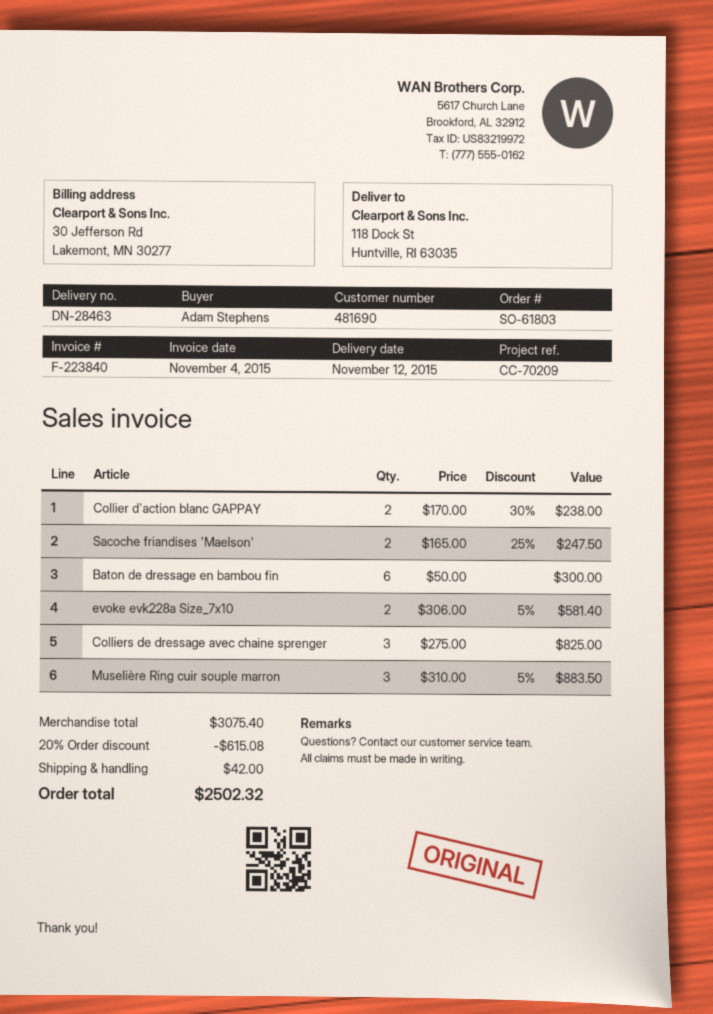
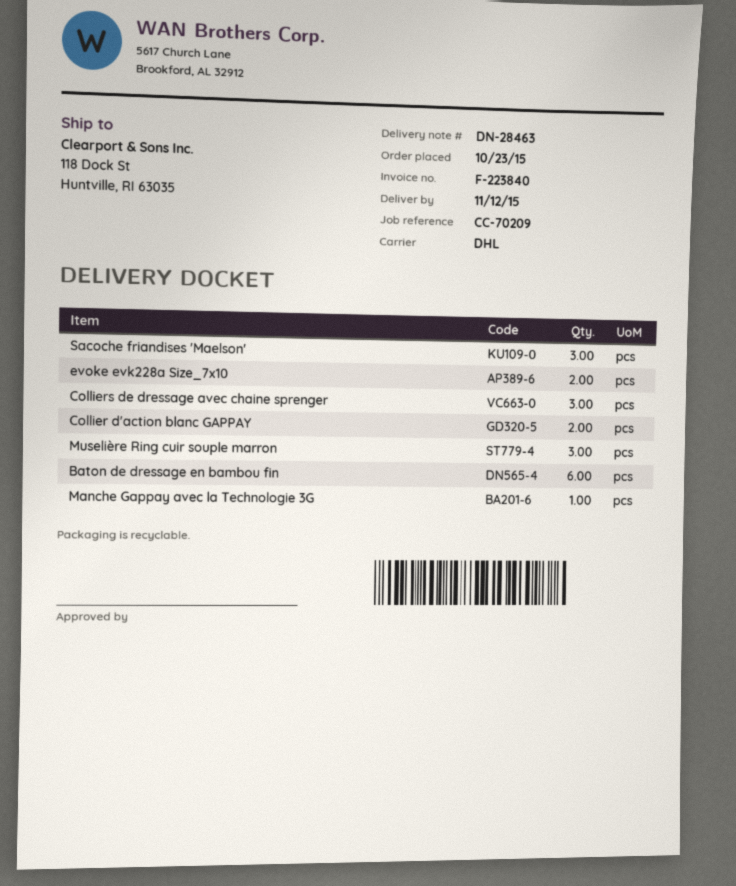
Sacoche friandises 'Maelson': 2 -> 3
Manche Gappay avec la Technologie 3G: none -> 1

